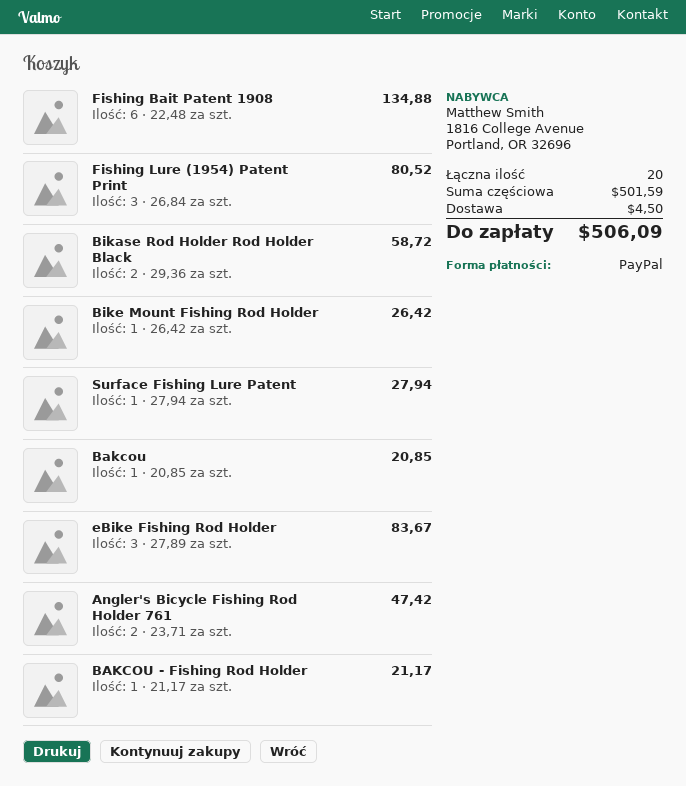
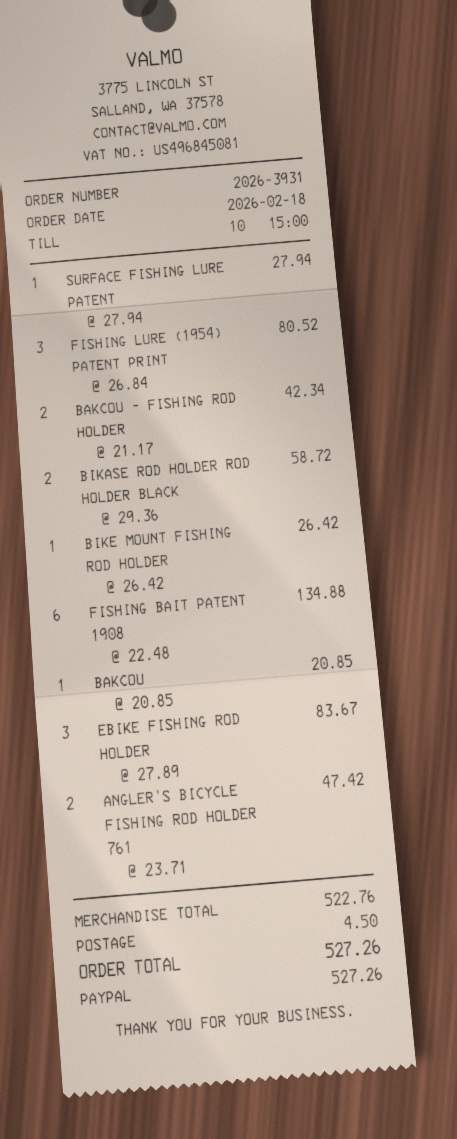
BAKCOU - Fishing Rod Holder: 1 x 21.17 = 21.17 -> 2 x 21.17 = 42.34
subtotal: 501.59 -> 522.76
total: 506.09 -> 527.26

